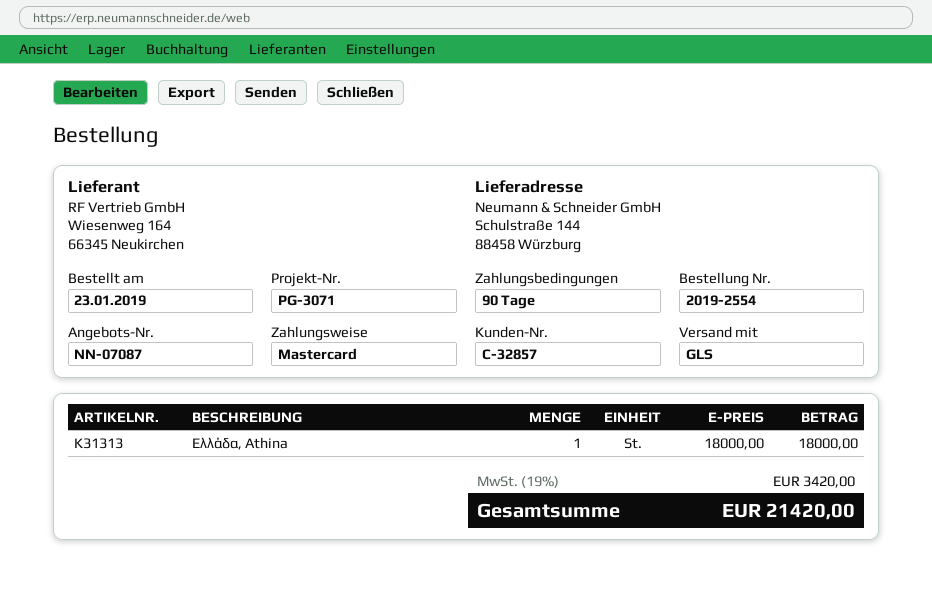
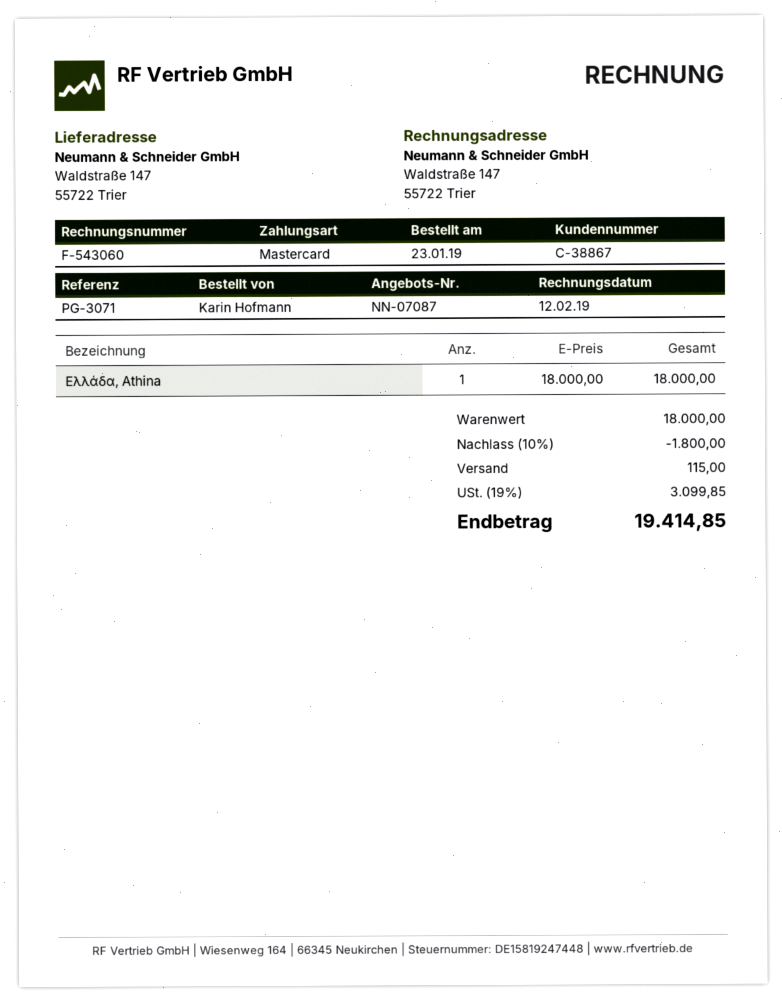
customer number: C-32857 -> C-38867
ship to: Schulstraße 144, 88458 Würzburg -> Waldstraße 147, 55722 Trier
discount: none -> 10% = 1800.00
shipping: none -> 115.00
tax: 19% = 3420.00 -> 19% = 3099.85
total: 21420.00 -> 19414.85

